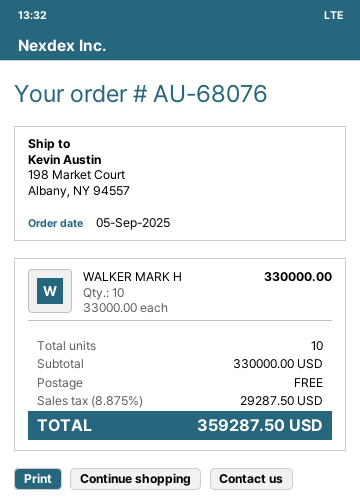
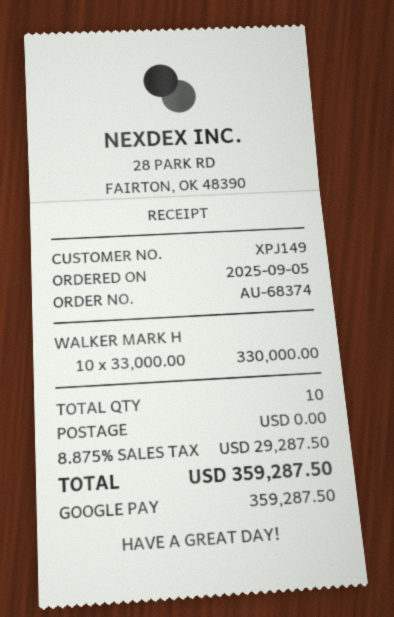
order number: AU-68076 -> AU-68374

